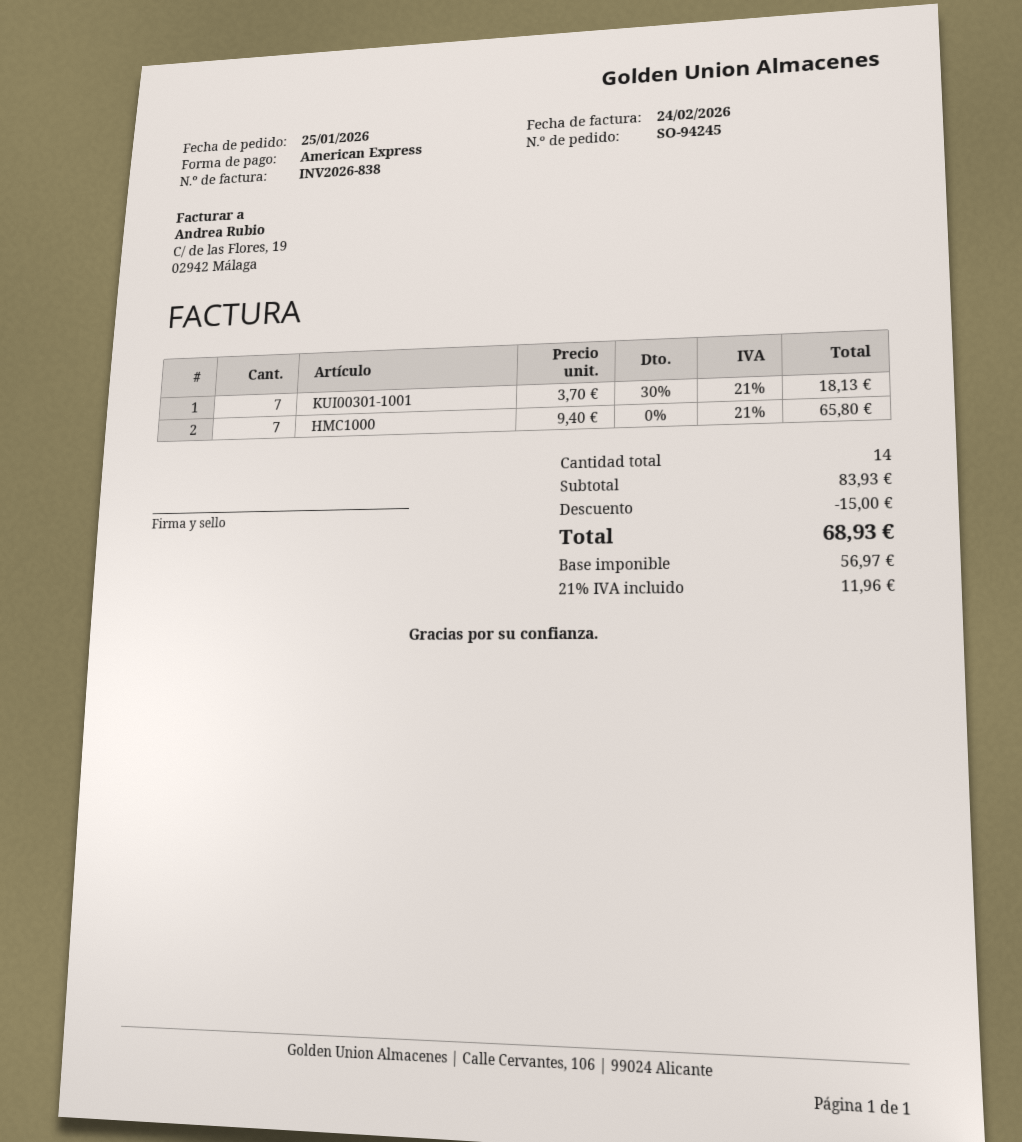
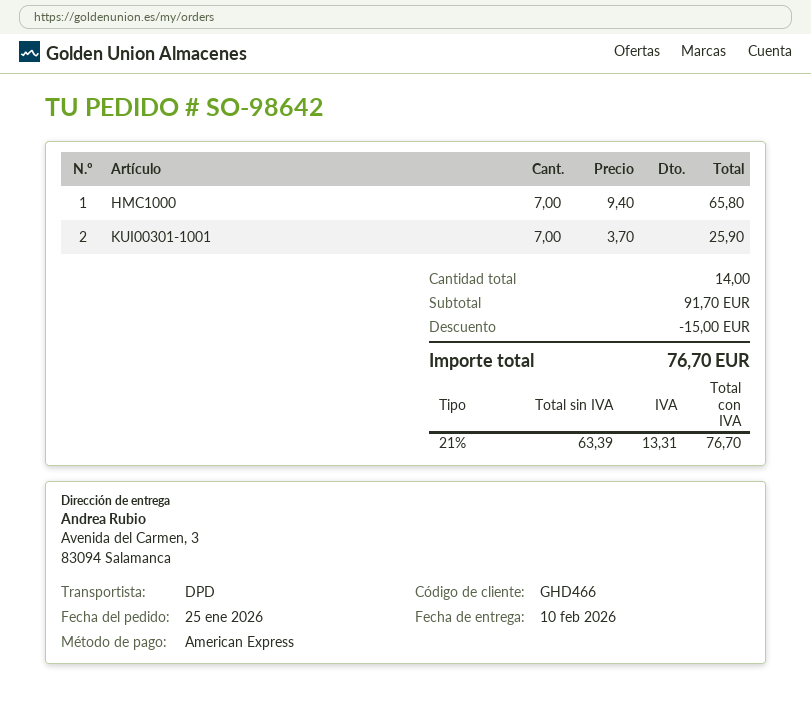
order number: SO-94245 -> SO-98642
KUI00301-1001: 7 x 3.70 - 30% = 18.13 -> 7 x 3.70 = 25.90
subtotal: 83.93 -> 91.70
net: 56.97 -> 63.39
tax: 21% = 11.96 -> 21% = 13.31
total: 68.93 -> 76.70

